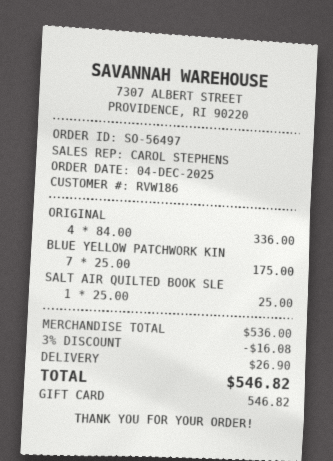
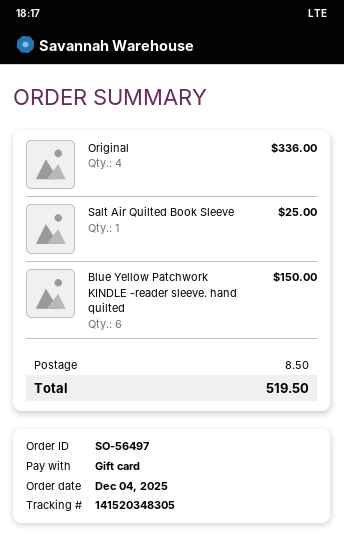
BLUE YELLOW PATCHWORK KIN: 7 for 175.00 -> 6 for 150.00
discount: 3% = 16.08 -> none
shipping: 26.90 -> 8.50
total: 546.82 -> 519.50

